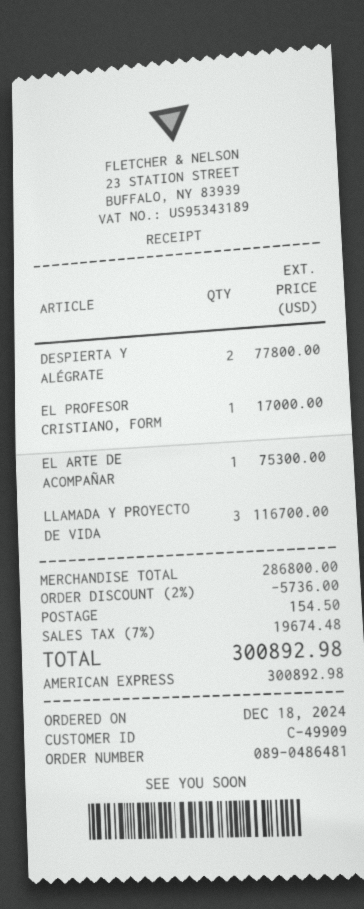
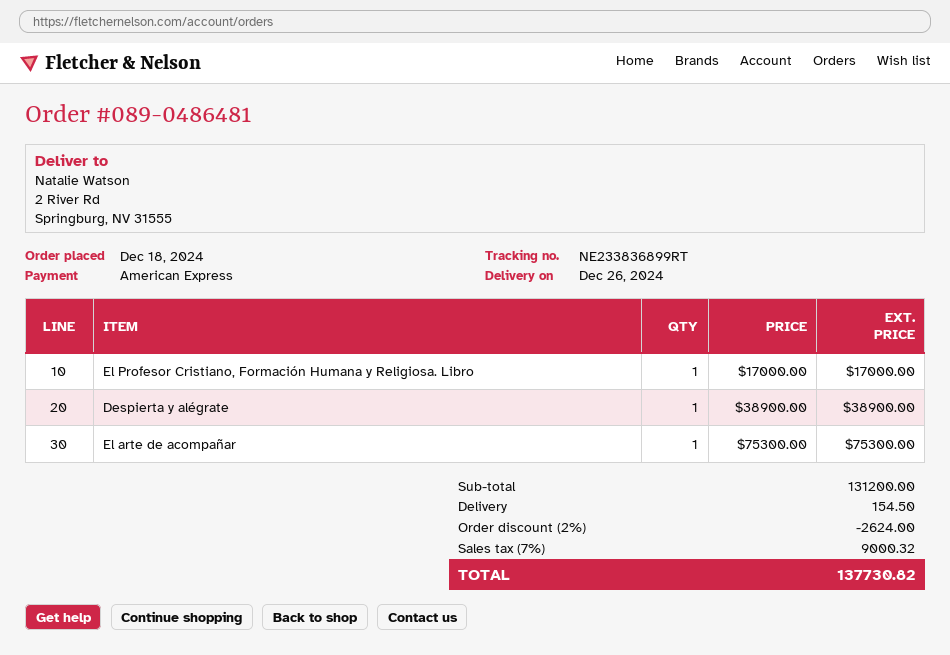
DESPIERTA Y ALÉGRATE: 2 for 77800.00 -> 1 for 38900.00
LLAMADA Y PROYECTO DE VIDA: 3 for 116700.00 -> none
subtotal: 286800.00 -> 131200.00
discount: 2% = 5736.00 -> 2% = 2624.00
tax: 7% = 19674.48 -> 7% = 9000.32
total: 300892.98 -> 137730.82

